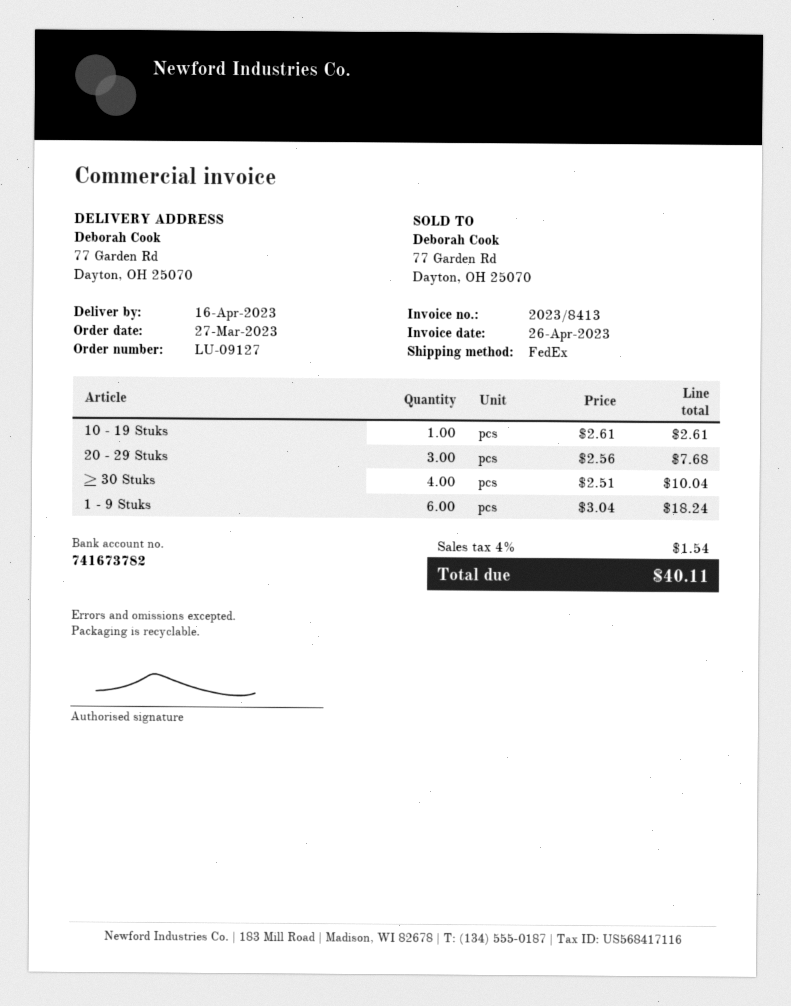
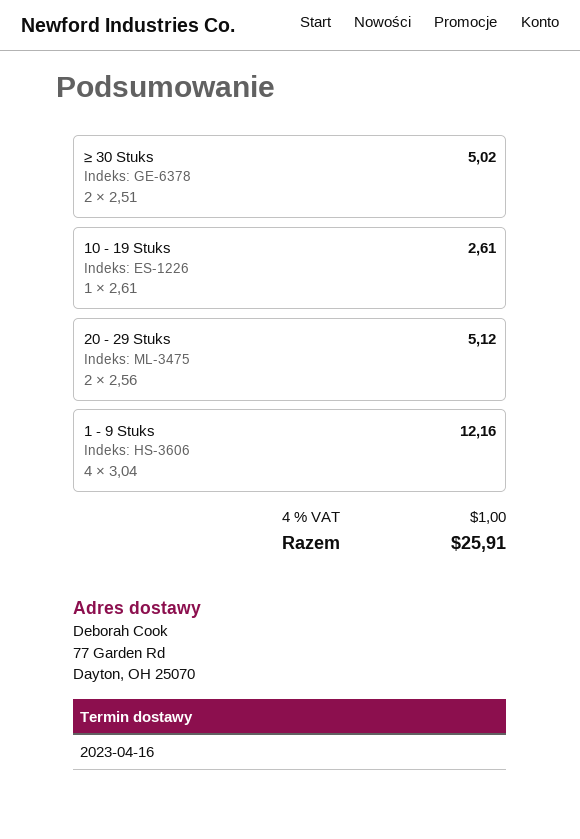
20 - 29 Stuks: 3 x 2.56 = 7.68 -> 2 x 2.56 = 5.12
≥ 30 Stuks: 4 x 2.51 = 10.04 -> 2 x 2.51 = 5.02
1 - 9 Stuks: 6 x 3.04 = 18.24 -> 4 x 3.04 = 12.16
tax: 4% = 1.54 -> 4% = 1.00
total: 40.11 -> 25.91

